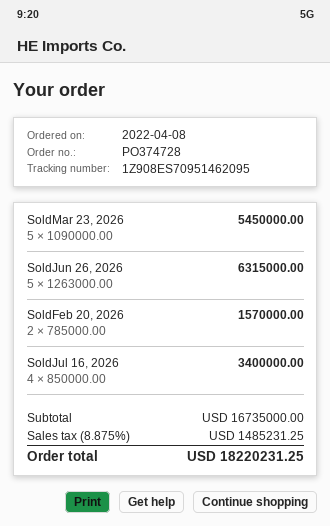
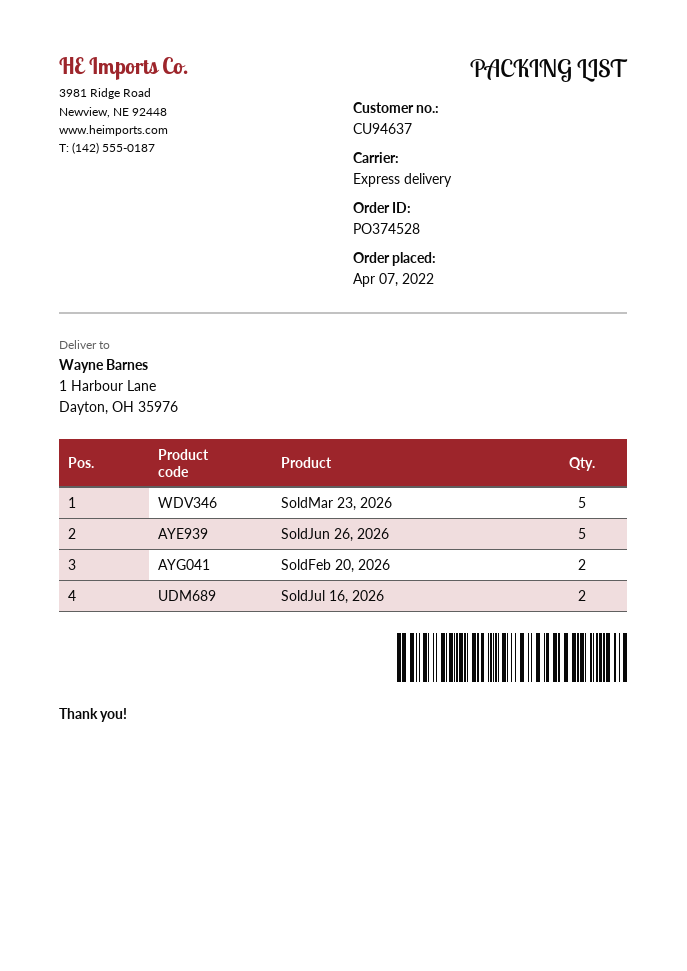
order number: PO374728 -> PO374528
order date: 2022-04-08 -> 2022-04-07
SoldJul 16, 2026: 4 -> 2

